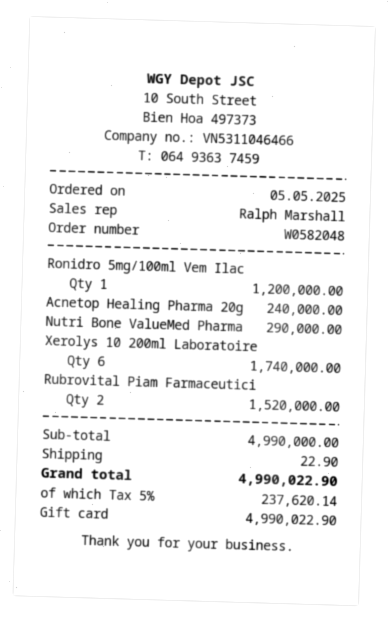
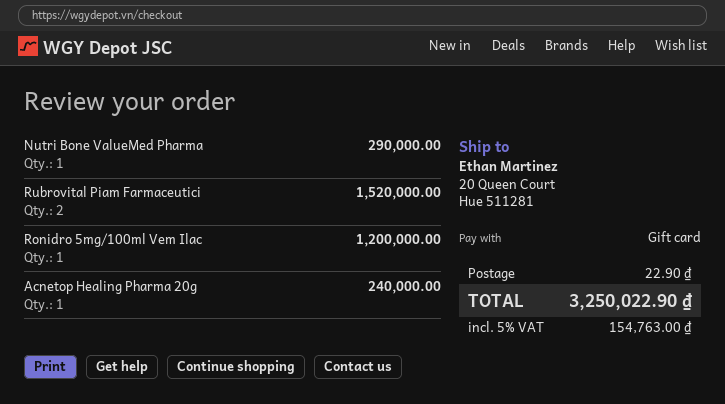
Xerolys 10 200ml Laboratoire: 6 for 1740000.00 -> none
tax: 5% = 237620.14 -> 5% = 154763.00
total: 4990022.90 -> 3250022.90

